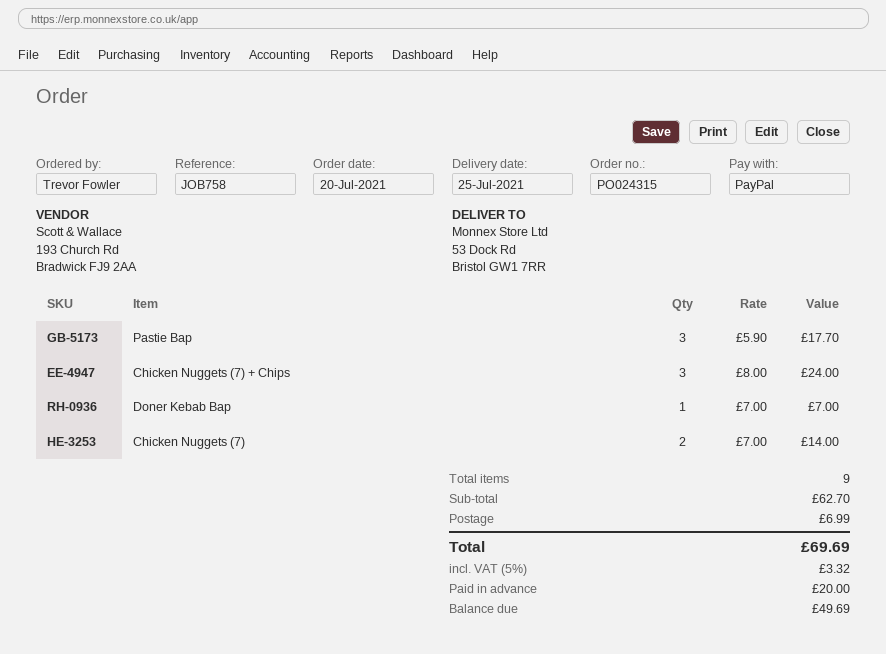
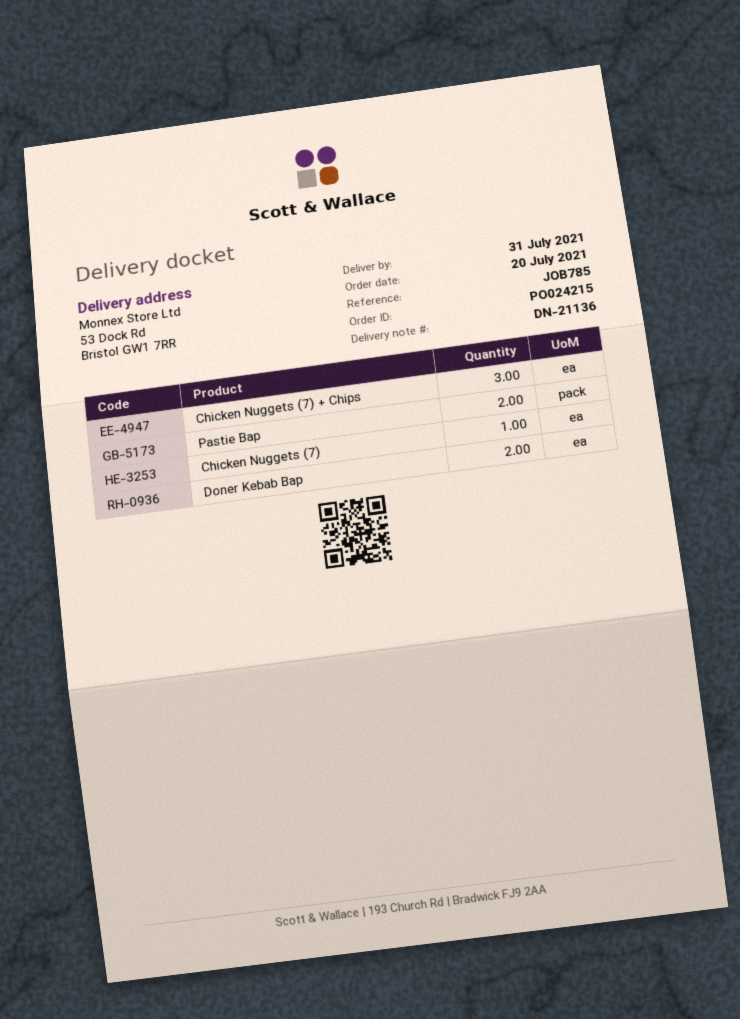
order number: PO024315 -> PO024215
delivery date: 2021-07-25 -> 2021-07-31
reference: JOB758 -> JOB785
Pastie Bap: 3 -> 2
Doner Kebab Bap: 1 -> 2
Chicken Nuggets (7): 2 -> 1

